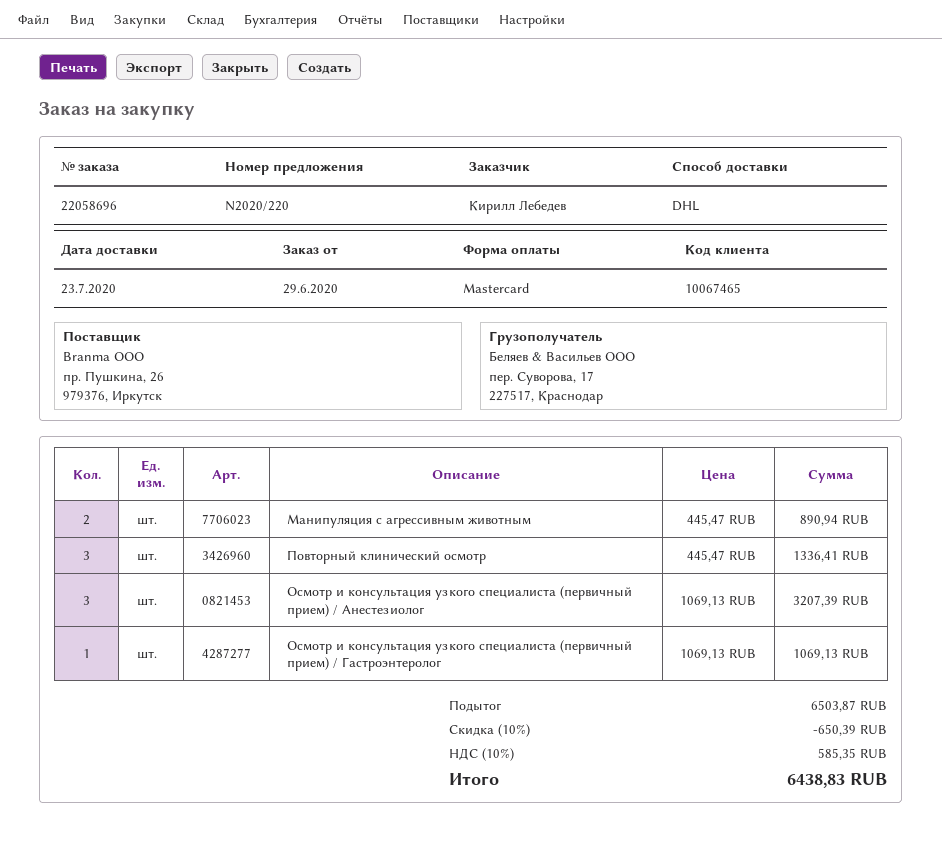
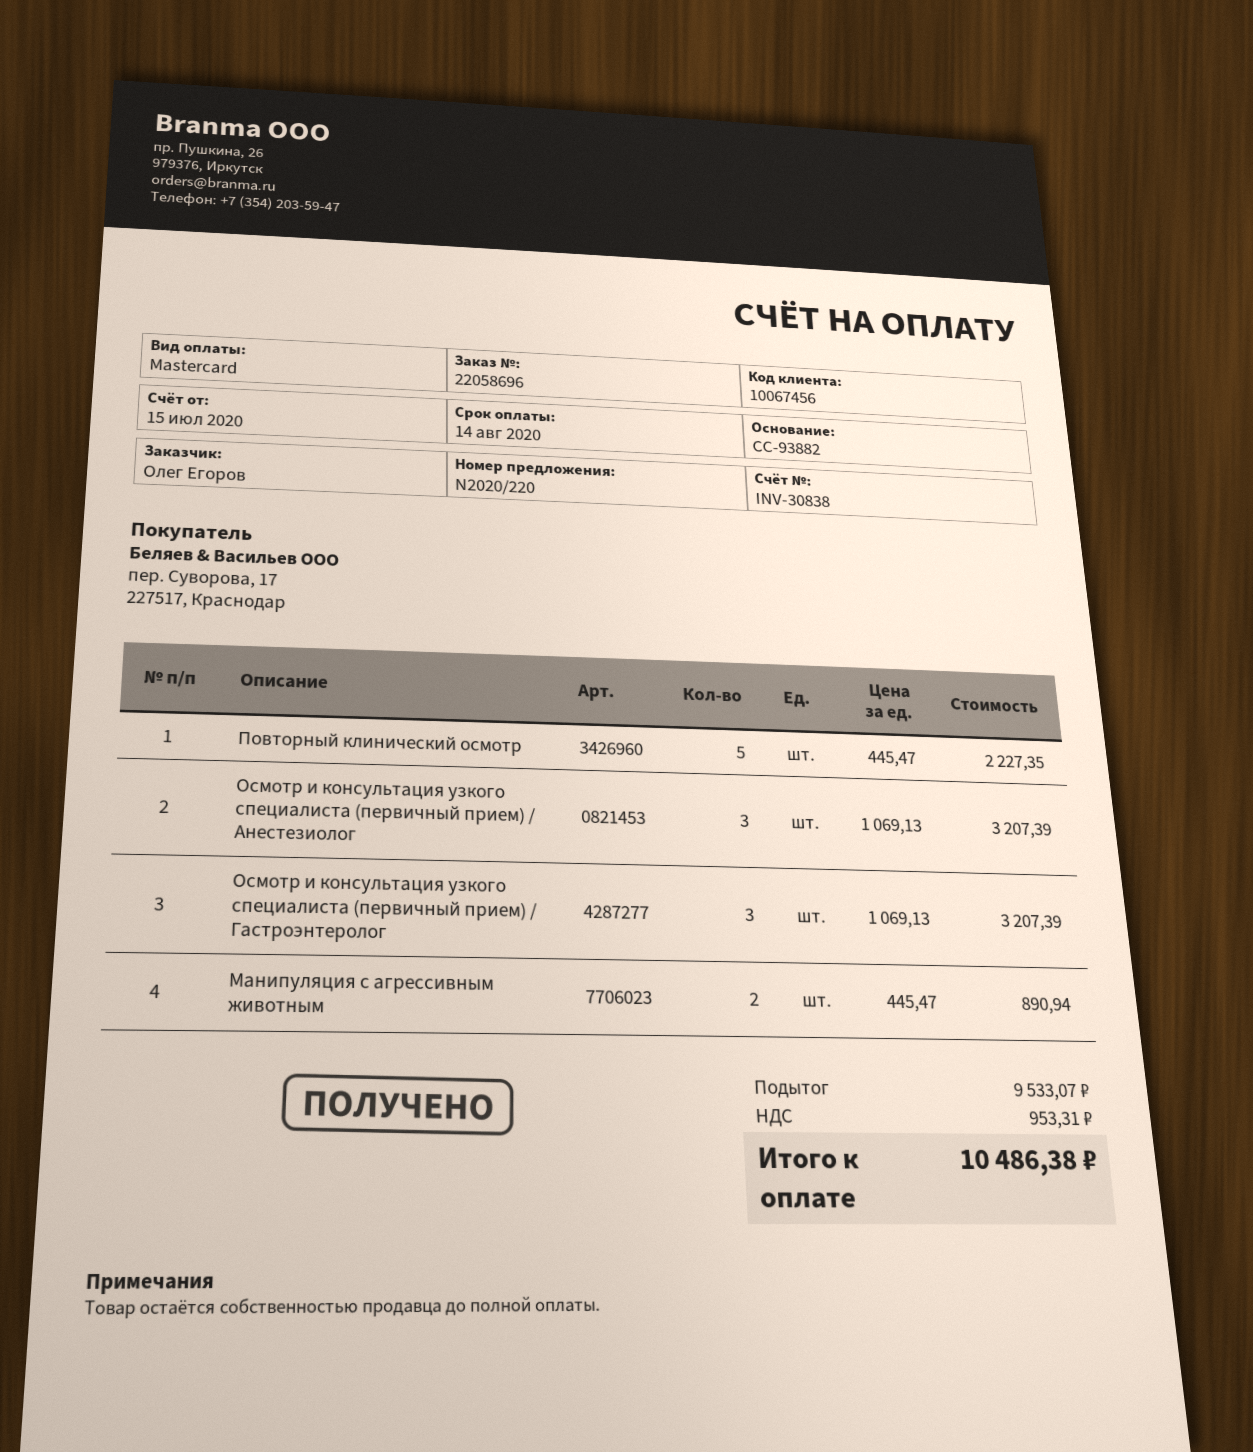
customer number: 10067465 -> 10067456
ordered by: Кирилл Лебедев -> Олег Егоров
Повторный клинический осмотр: 3 x 445.47 = 1336.41 -> 5 x 445.47 = 2227.35
Осмотр и консультация узкого специалиста (первичный прием) / Гастроэнтеролог: 1 x 1069.13 = 1069.13 -> 3 x 1069.13 = 3207.39
subtotal: 6503.87 -> 9533.07
discount: 10% = 650.39 -> none
tax: 585.35 -> 953.31
total: 6438.83 -> 10486.38

